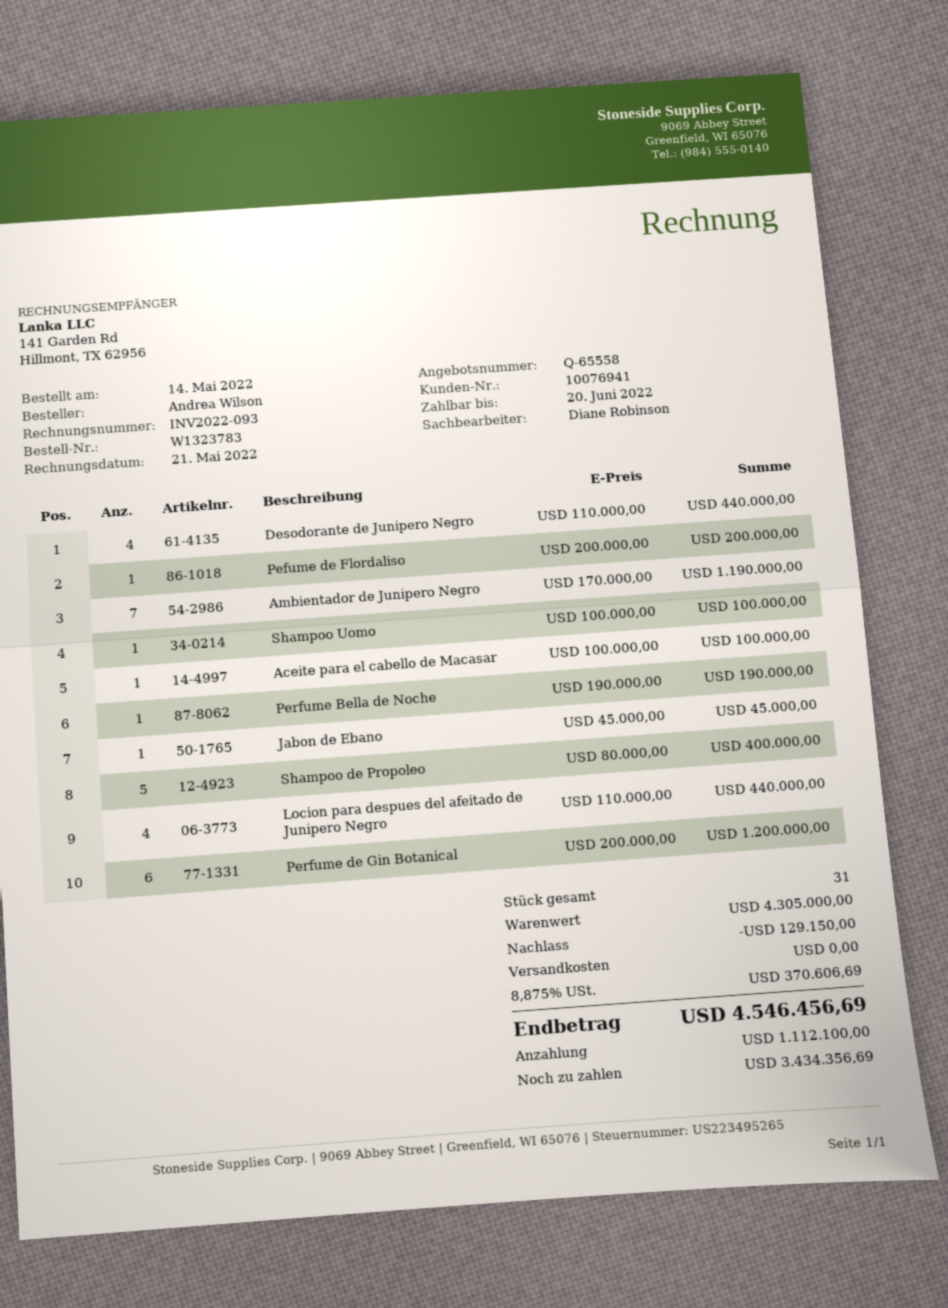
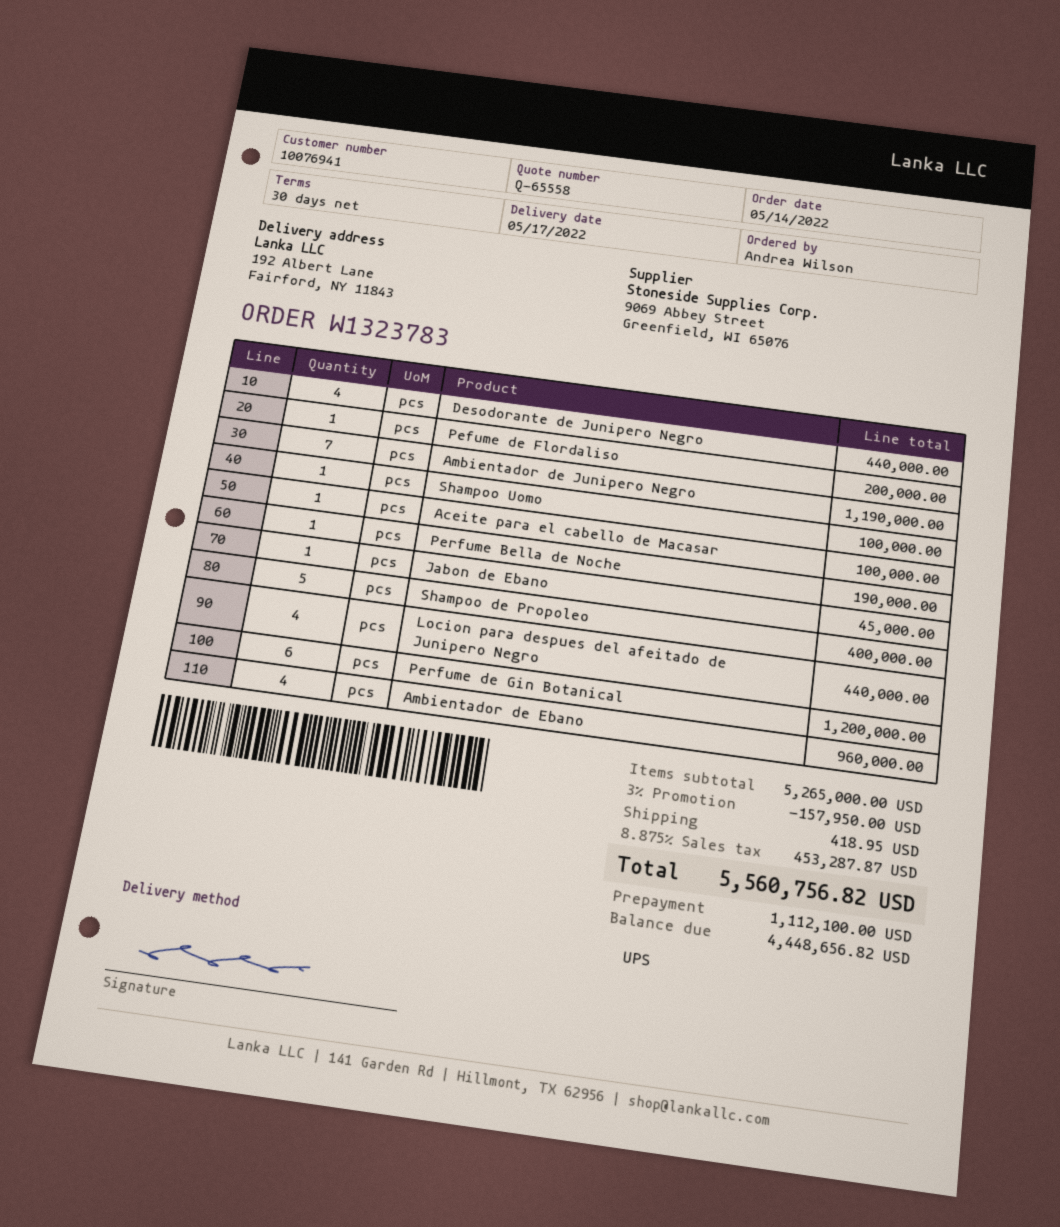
Ambientador de Ebano: none -> 4 for 960000.00
subtotal: 4305000.00 -> 5265000.00
discount: 129150.00 -> 157950.00
shipping: 0.00 -> 418.95
tax: 8.875% = 370606.69 -> 8.875% = 453287.87
total: 4546456.69 -> 5560756.82
balance: 3434356.69 -> 4448656.82

